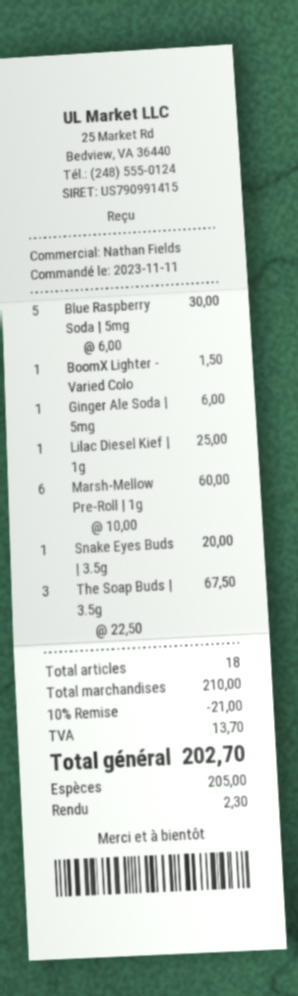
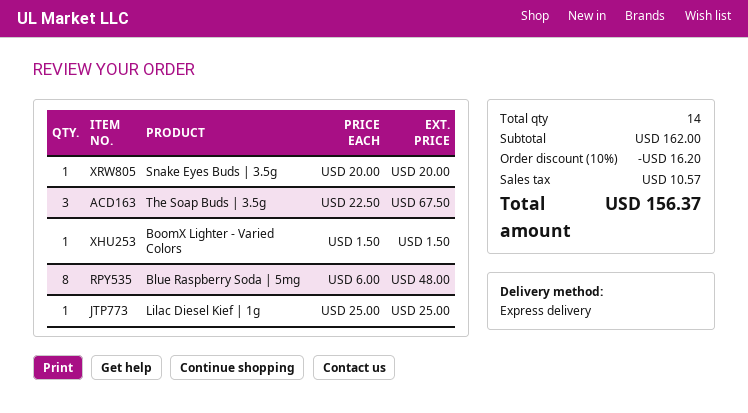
Blue Raspberry Soda | 5mg: 5 x 6.00 = 30.00 -> 8 x 6.00 = 48.00
Ginger Ale Soda | 5mg: 1 x 6.00 = 6.00 -> none
Marsh-Mellow Pre-Roll | 1g: 6 x 10.00 = 60.00 -> none
total quantity: 18 -> 14
subtotal: 210.00 -> 162.00
discount: 10% = 21.00 -> 10% = 16.20
tax: 13.70 -> 10.57
total: 202.70 -> 156.37

